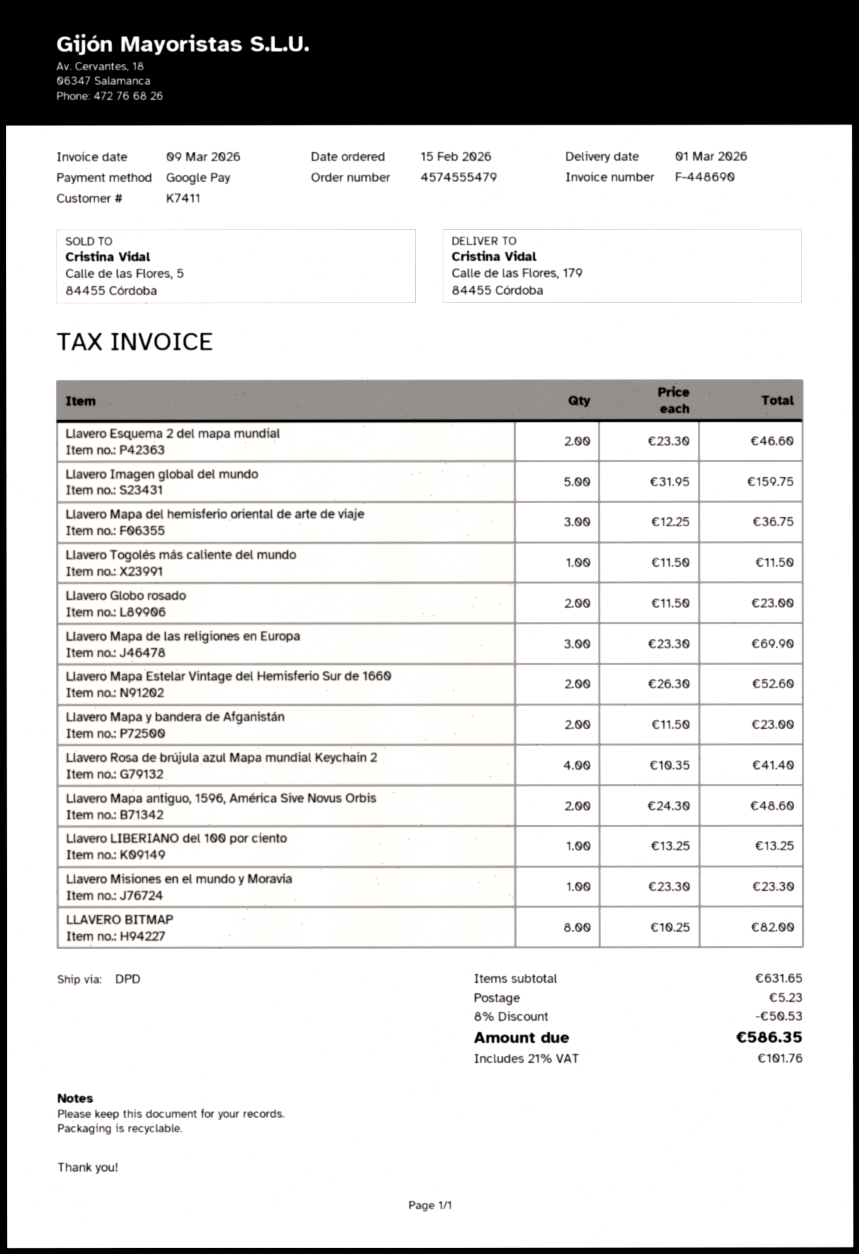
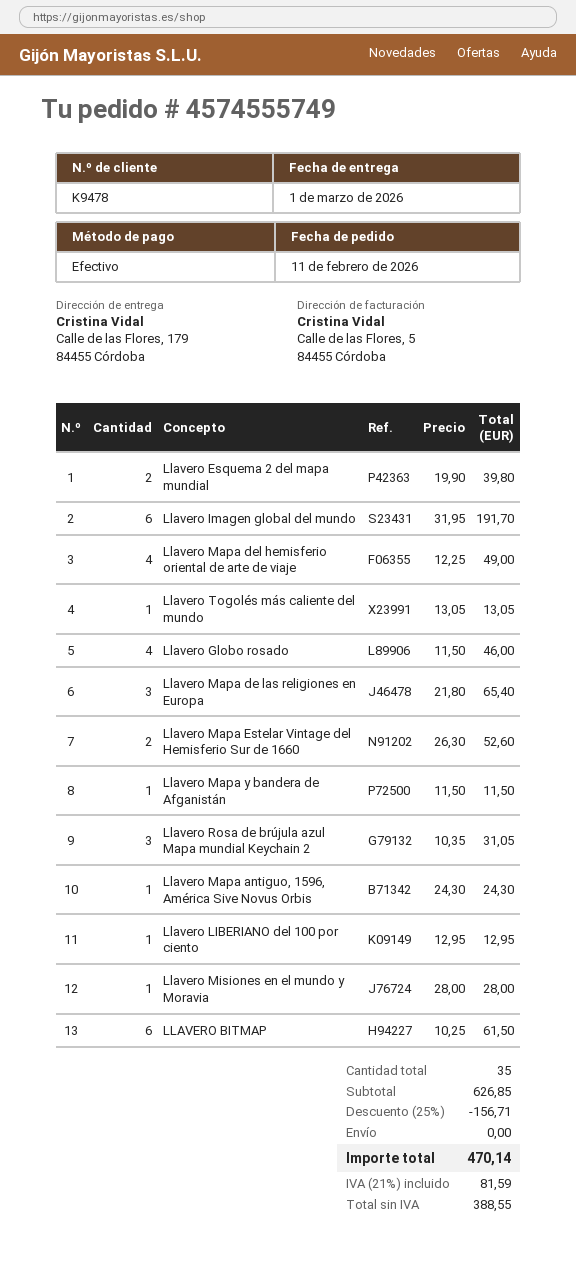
order number: 4574555479 -> 4574555749
order date: 2026-02-15 -> 2026-02-11
customer number: K7411 -> K9478
payment method: Google Pay -> cash
Llavero Esquema 2 del mapa mundial: 2 x 23.30 = 46.60 -> 2 x 19.90 = 39.80
Llavero Imagen global del mundo: 5 x 31.95 = 159.75 -> 6 x 31.95 = 191.70
Llavero Mapa del hemisferio oriental de arte de viaje: 3 x 12.25 = 36.75 -> 4 x 12.25 = 49.00
Llavero Togolés más caliente del mundo: 1 x 11.50 = 11.50 -> 1 x 13.05 = 13.05
Llavero Globo rosado: 2 x 11.50 = 23.00 -> 4 x 11.50 = 46.00
Llavero Mapa de las religiones en Europa: 3 x 23.30 = 69.90 -> 3 x 21.80 = 65.40
Llavero Mapa y bandera de Afganistán: 2 x 11.50 = 23.00 -> 1 x 11.50 = 11.50
Llavero Rosa de brújula azul Mapa mundial Keychain 2: 4 x 10.35 = 41.40 -> 3 x 10.35 = 31.05
Llavero Mapa antiguo, 1596, América Sive Novus Orbis: 2 x 24.30 = 48.60 -> 1 x 24.30 = 24.30
Llavero LIBERIANO del 100 por ciento: 1 x 13.25 = 13.25 -> 1 x 12.95 = 12.95
Llavero Misiones en el mundo y Moravia: 1 x 23.30 = 23.30 -> 1 x 28.00 = 28.00
LLAVERO BITMAP: 8 x 10.25 = 82.00 -> 6 x 10.25 = 61.50
subtotal: 631.65 -> 626.85
discount: 8% = 50.53 -> 25% = 156.71
shipping: 5.23 -> 0.00
tax: 21% = 101.76 -> 21% = 81.59
total: 586.35 -> 470.14

